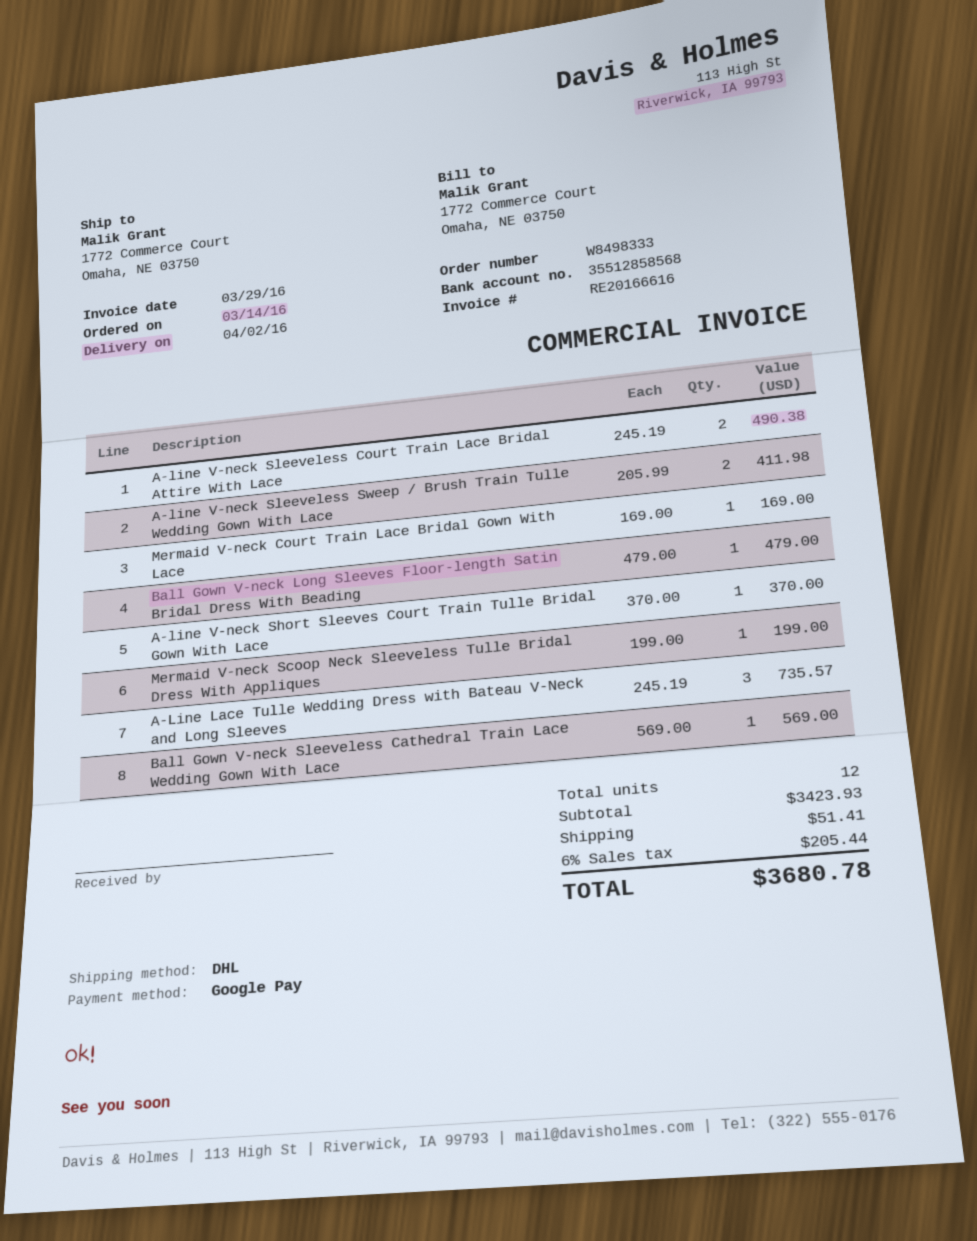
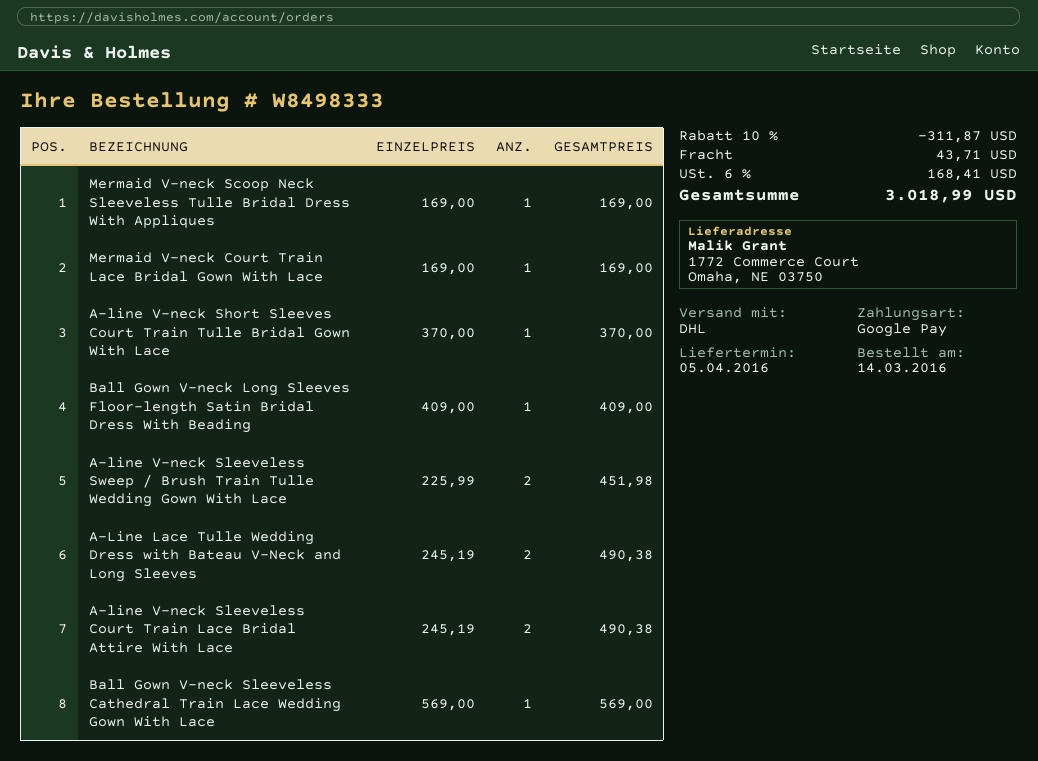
delivery date: 2016-04-02 -> 2016-04-05
A-line V-neck Sleeveless Sweep / Brush Train Tulle Wedding Gown With Lace: 2 x 205.99 = 411.98 -> 2 x 225.99 = 451.98
Ball Gown V-neck Long Sleeves Floor-length Satin Bridal Dress With Beading: 1 x 479.00 = 479.00 -> 1 x 409.00 = 409.00
Mermaid V-neck Scoop Neck Sleeveless Tulle Bridal Dress With Appliques: 1 x 199.00 = 199.00 -> 1 x 169.00 = 169.00
A-Line Lace Tulle Wedding Dress with Bateau V-Neck and Long Sleeves: 3 x 245.19 = 735.57 -> 2 x 245.19 = 490.38
discount: none -> 10% = 311.87
shipping: 51.41 -> 43.71
tax: 6% = 205.44 -> 6% = 168.41
total: 3680.78 -> 3018.99

